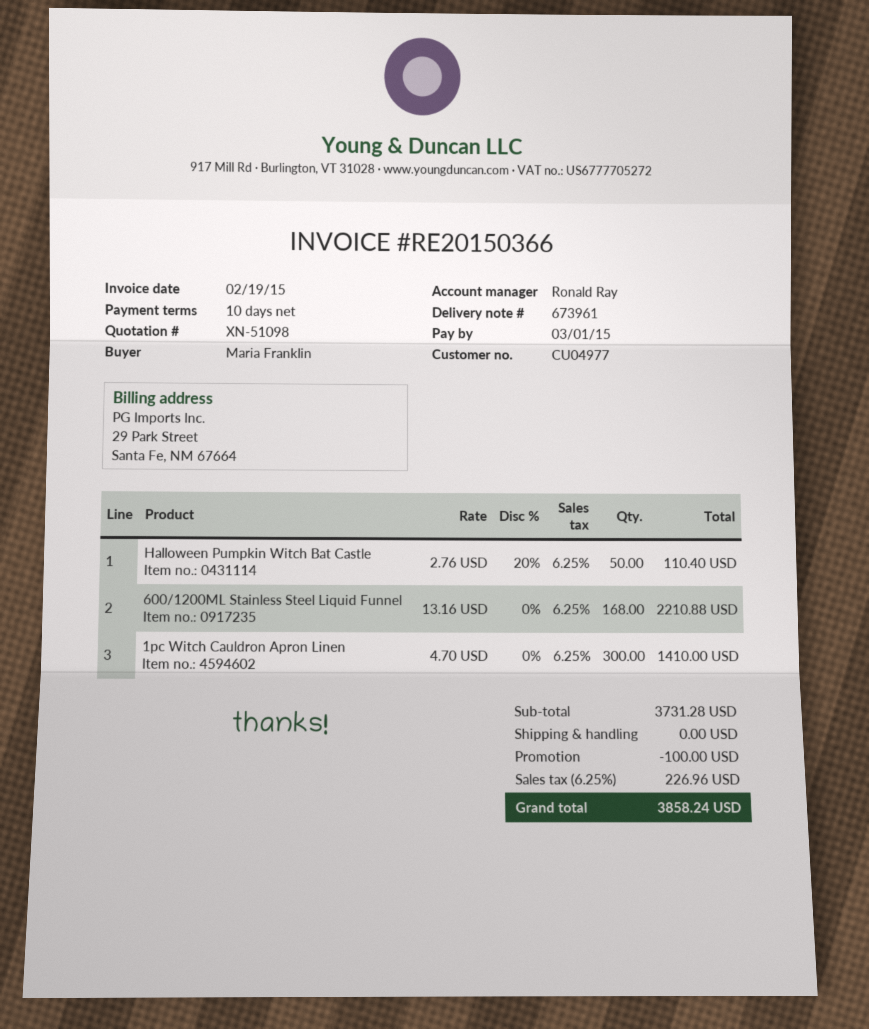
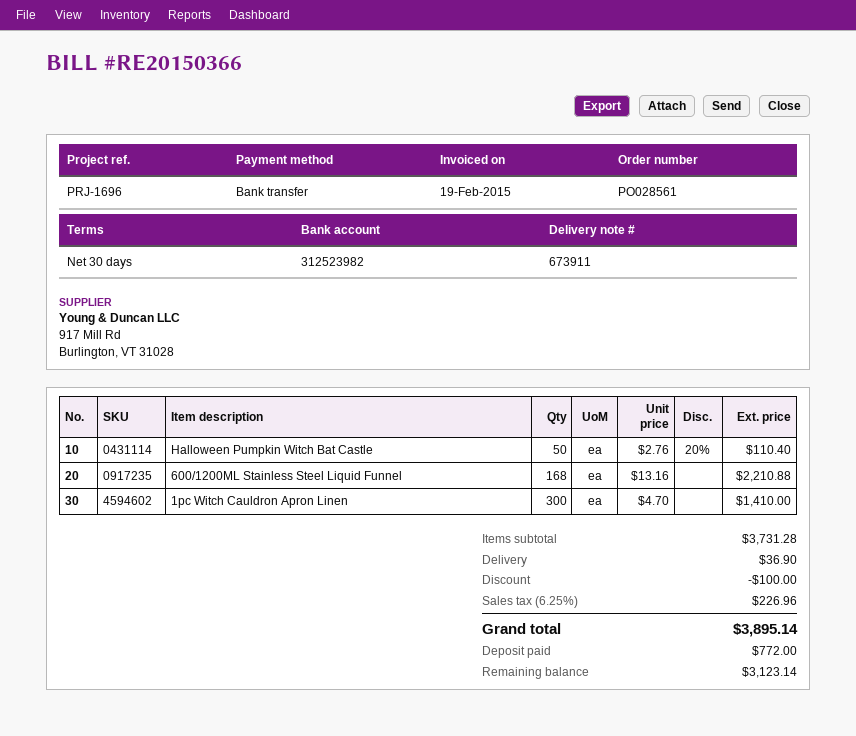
delivery note number: 673961 -> 673911
payment terms: 10 days -> 30 days
shipping: 0.00 -> 36.90
total: 3858.24 -> 3895.14

